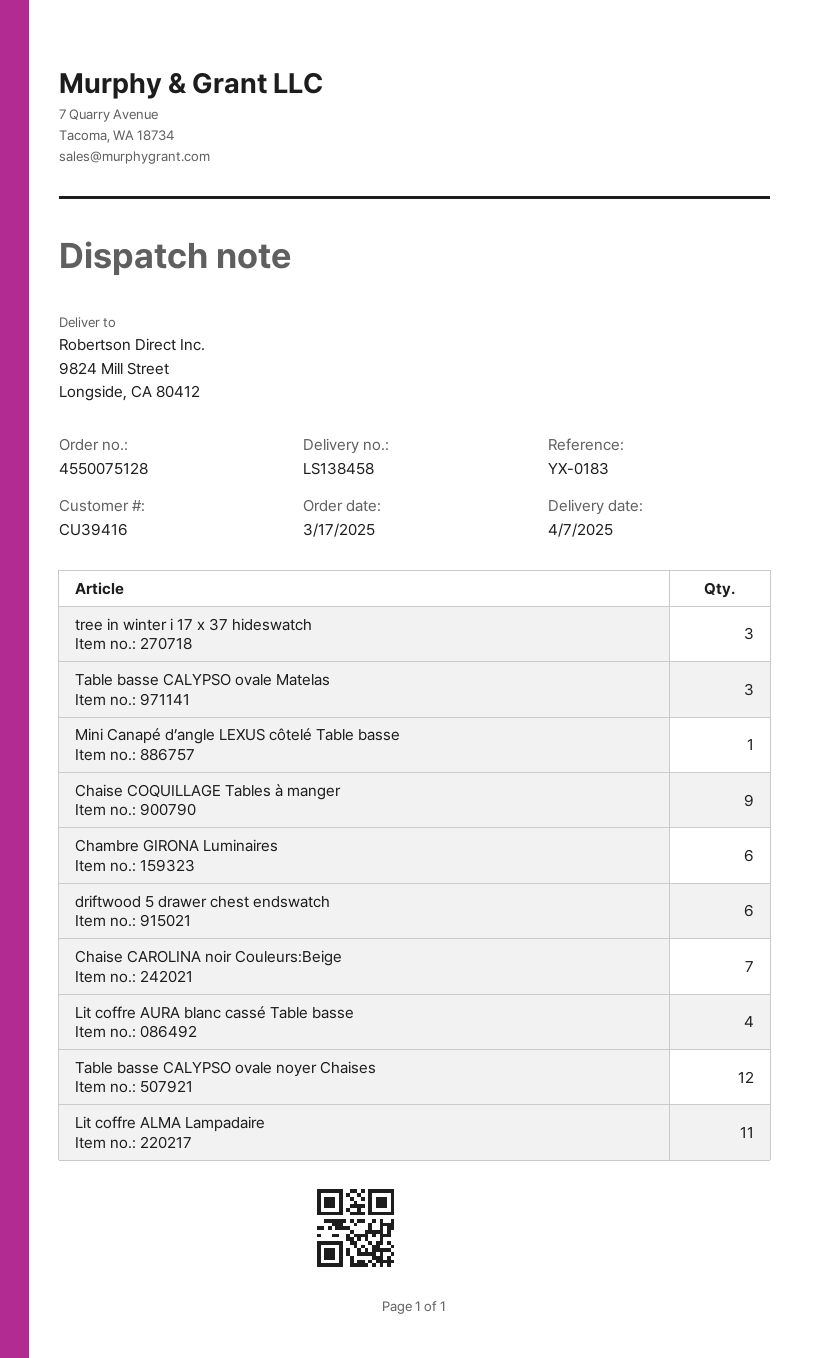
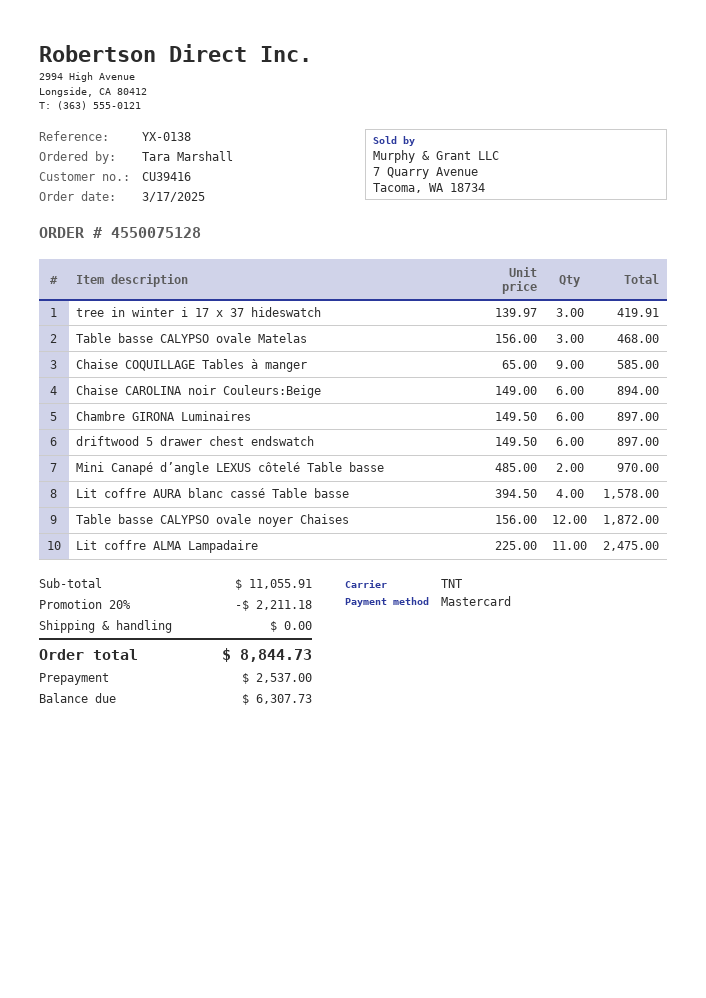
reference: YX-0183 -> YX-0138
Mini Canapé d’angle LEXUS côtelé Table basse: 1 -> 2
Chaise CAROLINA noir Couleurs:Beige: 7 -> 6

